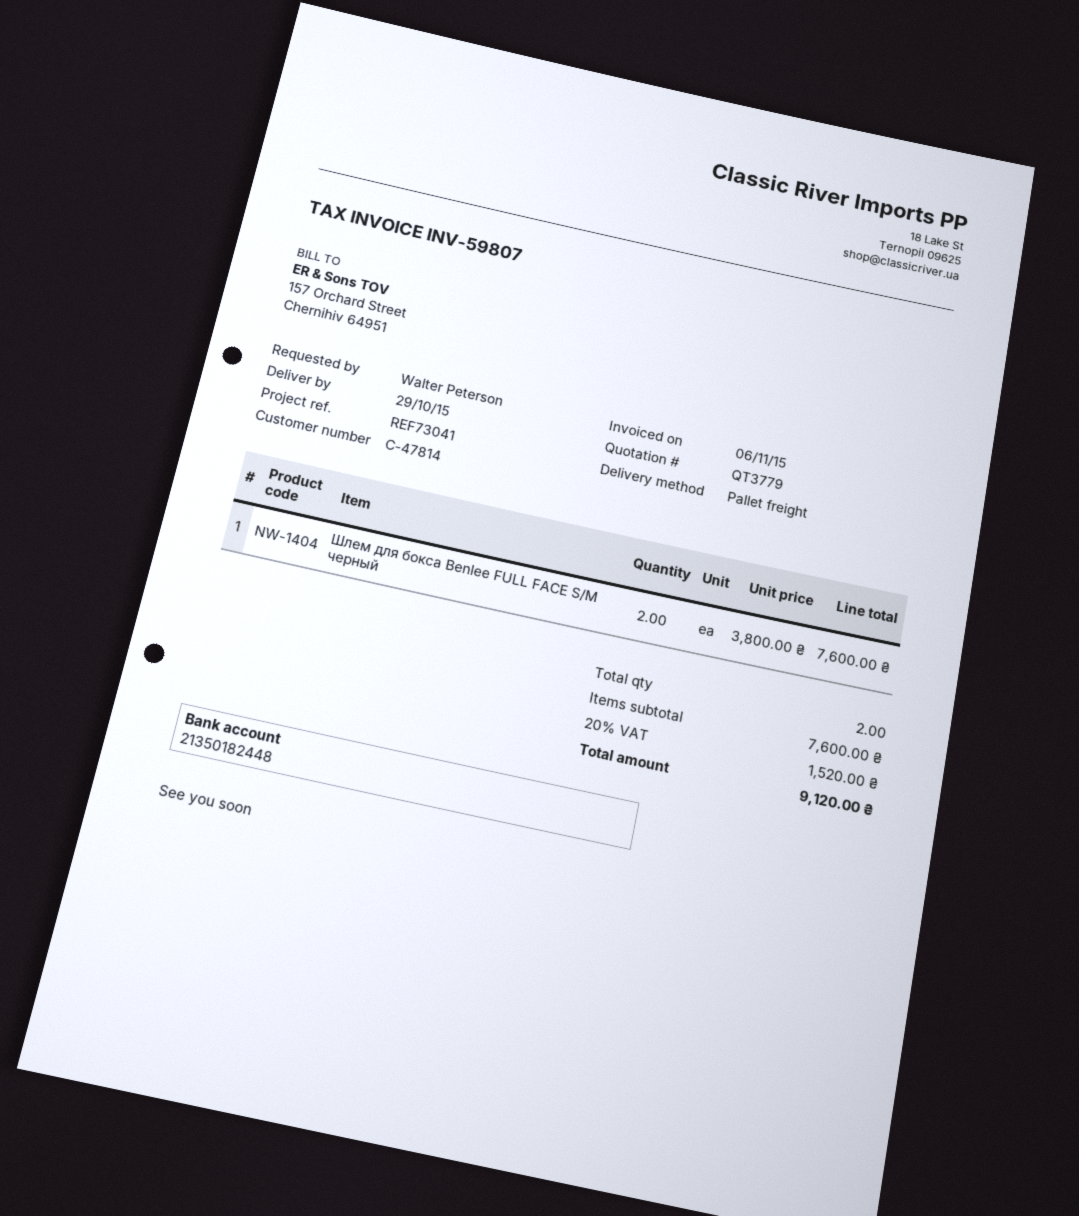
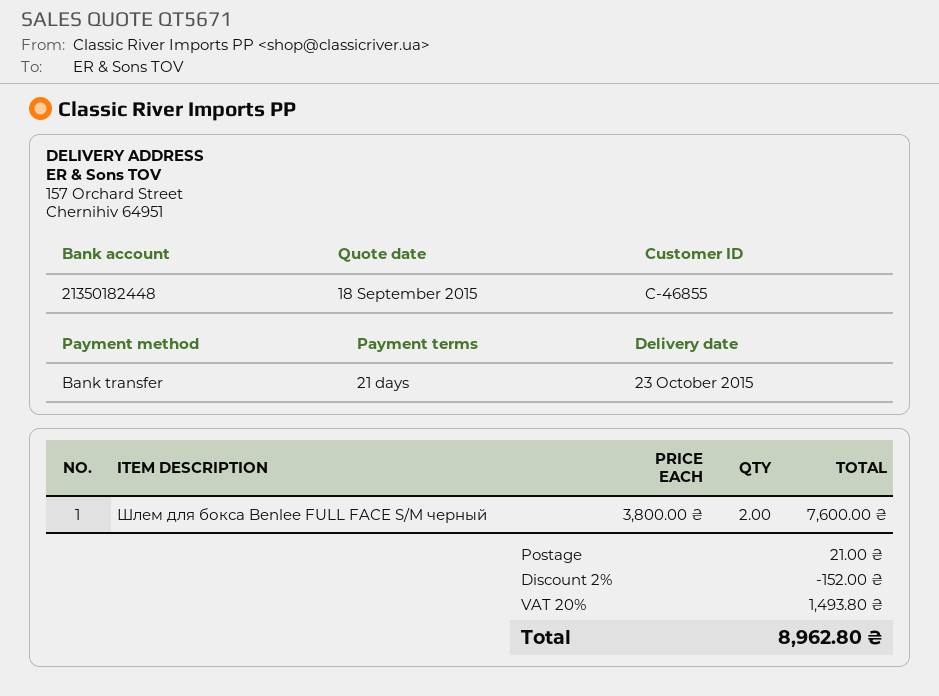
quote number: QT3779 -> QT5671
delivery date: 2015-10-29 -> 2015-10-23
customer number: C-47814 -> C-46855
discount: none -> 2% = 152.00
shipping: none -> 21.00
tax: 20% = 1520.00 -> 20% = 1493.80
total: 9120.00 -> 8962.80

